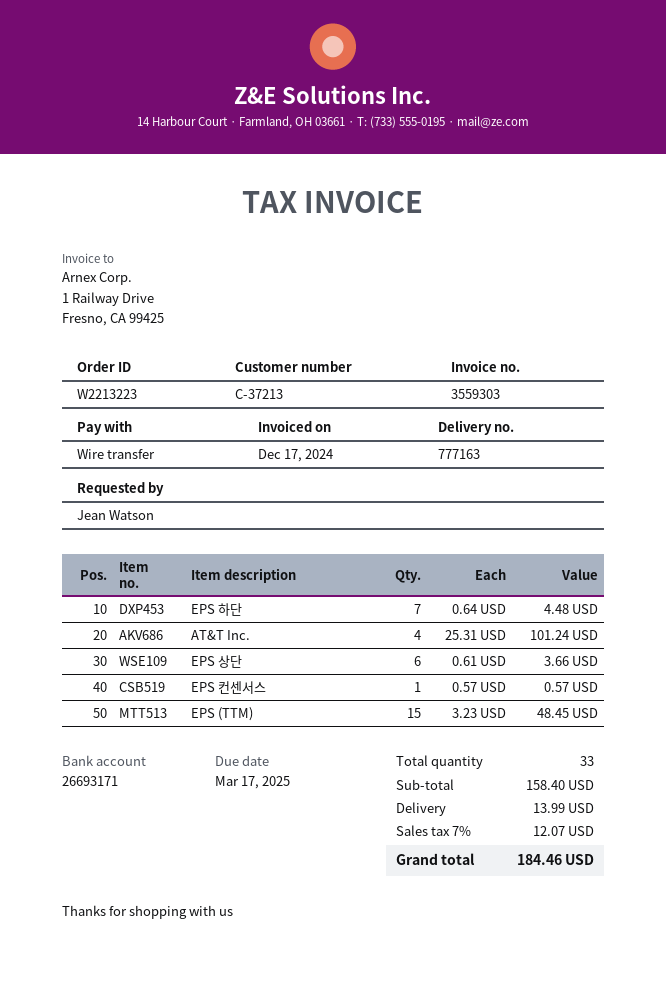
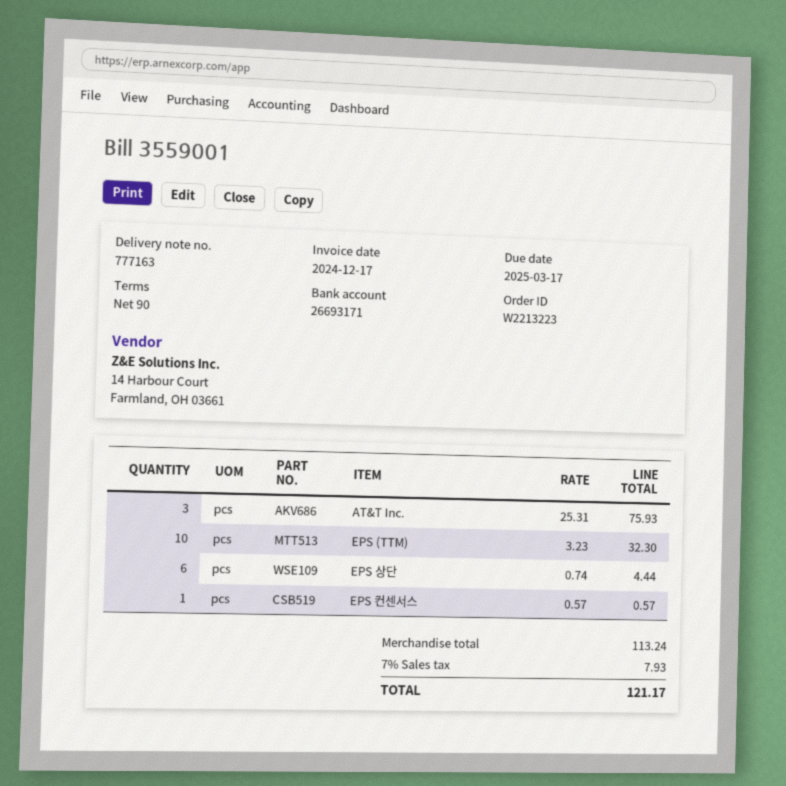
invoice number: 3559303 -> 3559001
EPS 하단: 7 x 0.64 = 4.48 -> none
AT&T Inc.: 4 x 25.31 = 101.24 -> 3 x 25.31 = 75.93
EPS 상단: 6 x 0.61 = 3.66 -> 6 x 0.74 = 4.44
EPS (TTM): 15 x 3.23 = 48.45 -> 10 x 3.23 = 32.30
subtotal: 158.40 -> 113.24
shipping: 13.99 -> none
tax: 7% = 12.07 -> 7% = 7.93
total: 184.46 -> 121.17

